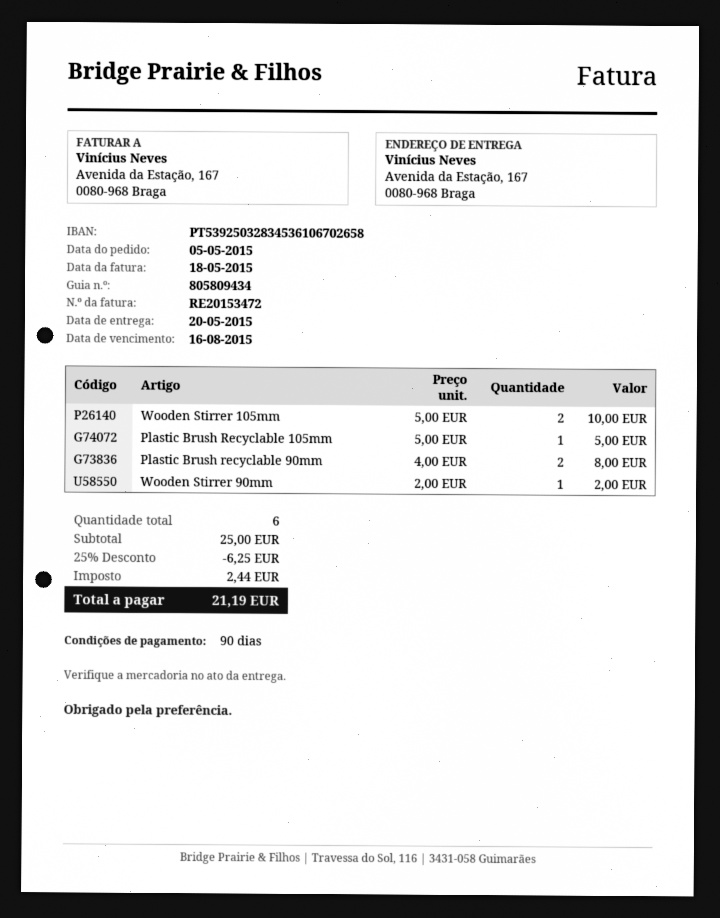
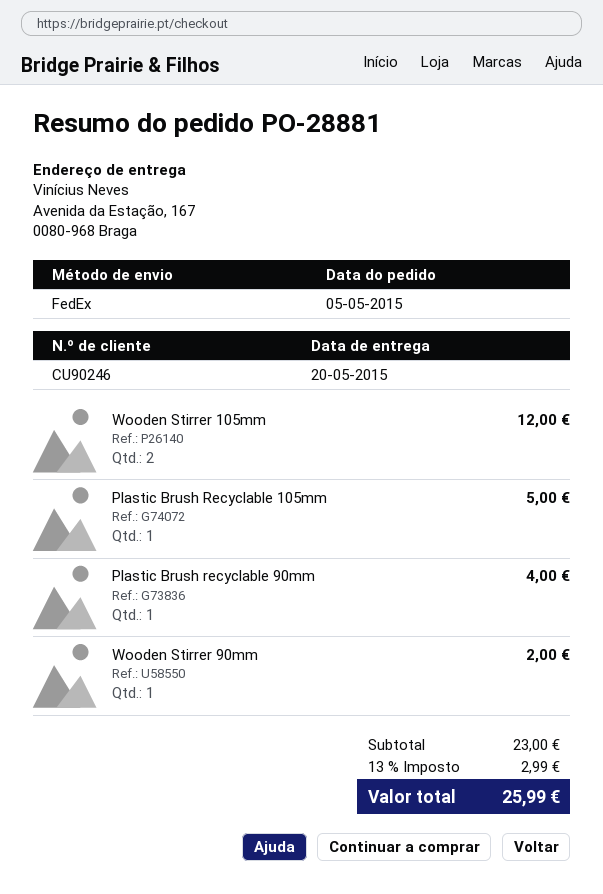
Wooden Stirrer 105mm: 2 for 10.00 -> 2 for 12.00
Plastic Brush recyclable 90mm: 2 for 8.00 -> 1 for 4.00
subtotal: 25.00 -> 23.00
discount: 25% = 6.25 -> none
tax: 2.44 -> 2.99
total: 21.19 -> 25.99

